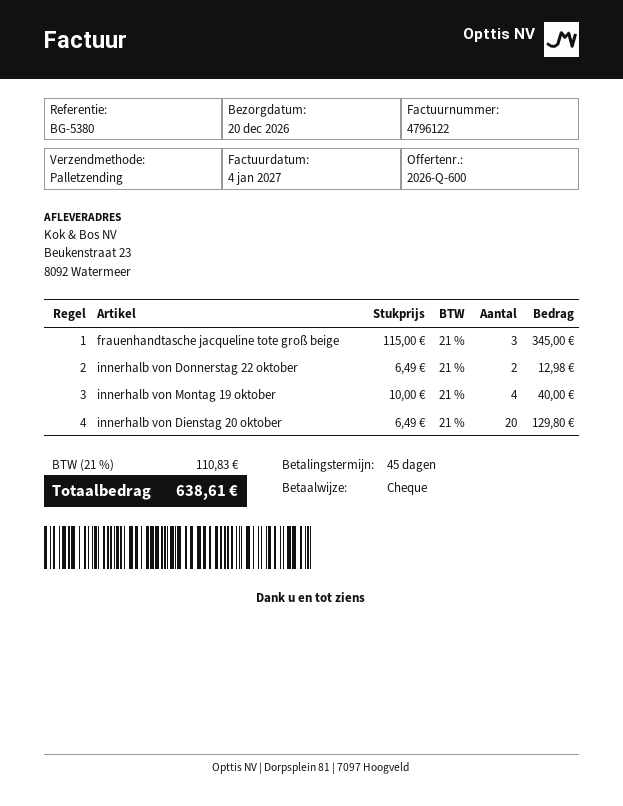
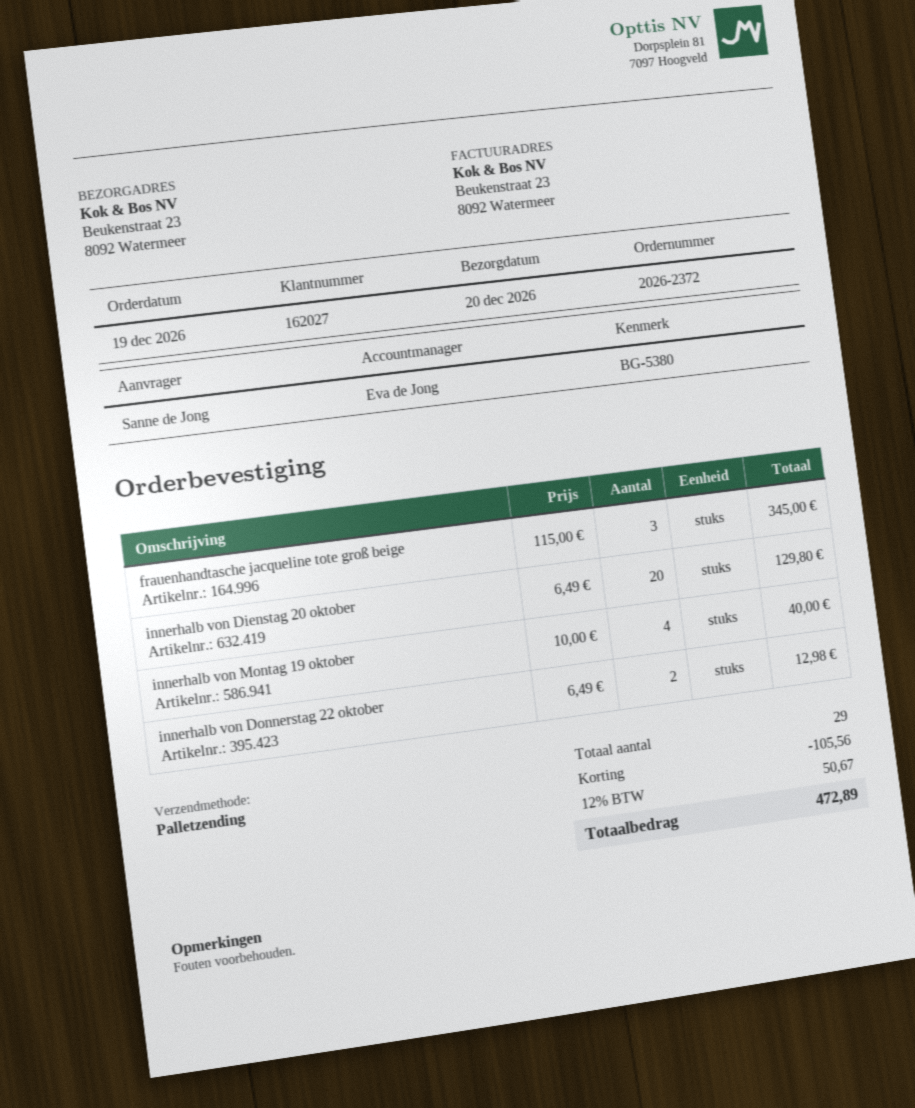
discount: none -> 105.56
tax: 21% = 110.83 -> 12% = 50.67
total: 638.61 -> 472.89

